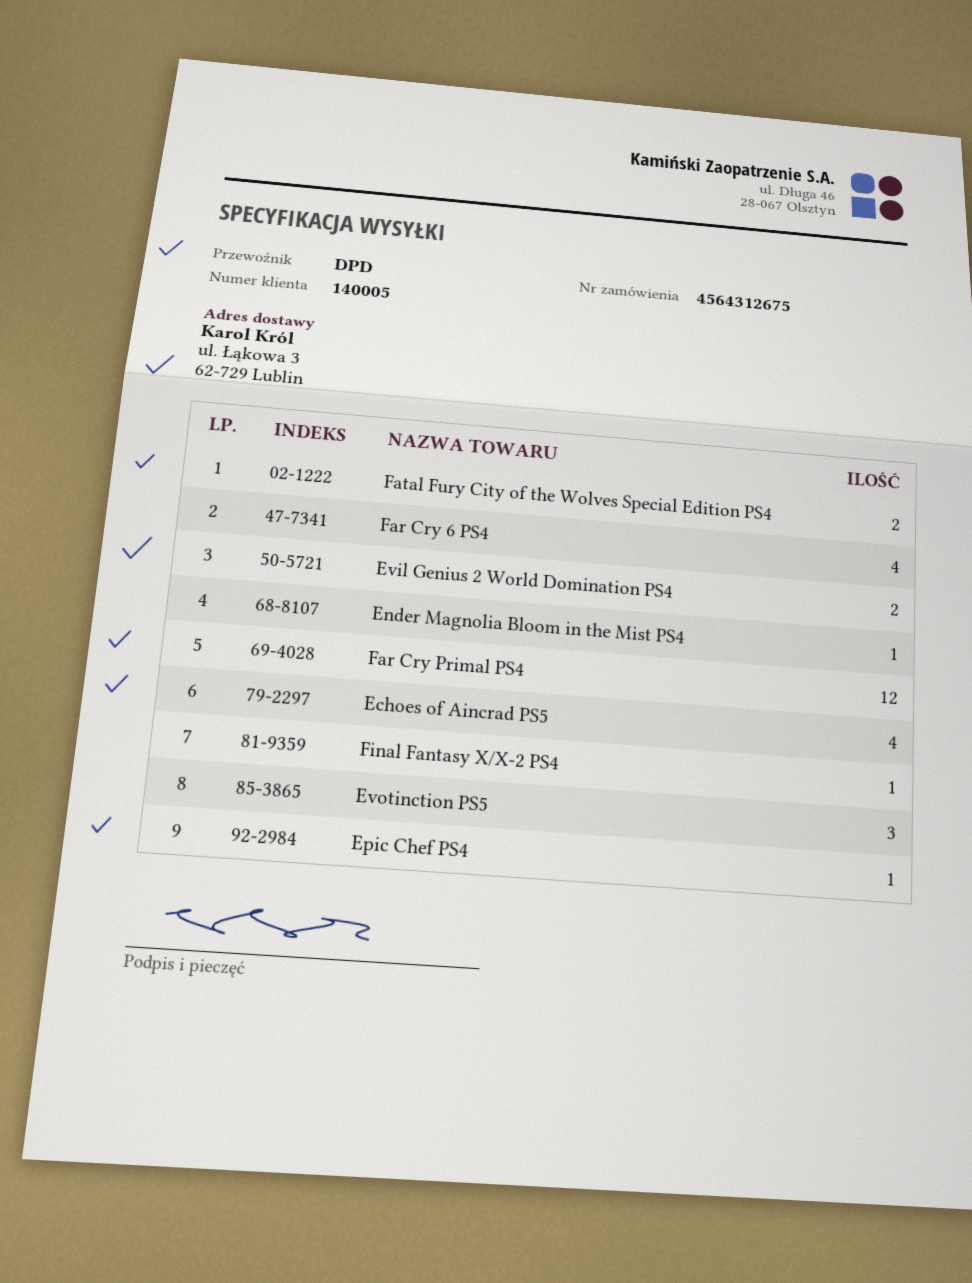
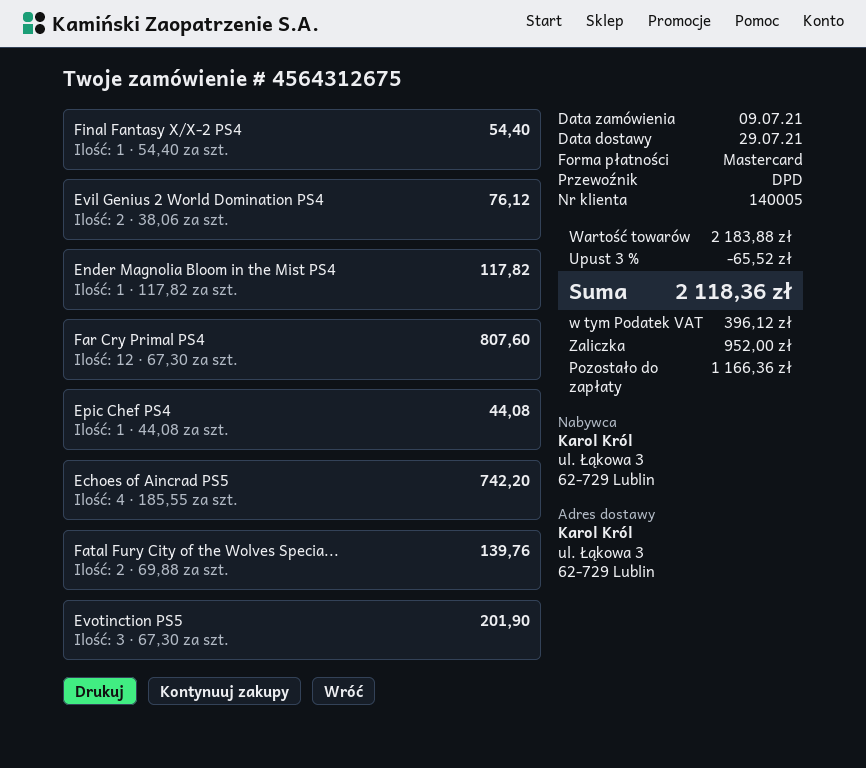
Far Cry 6 PS4: 4 -> none

